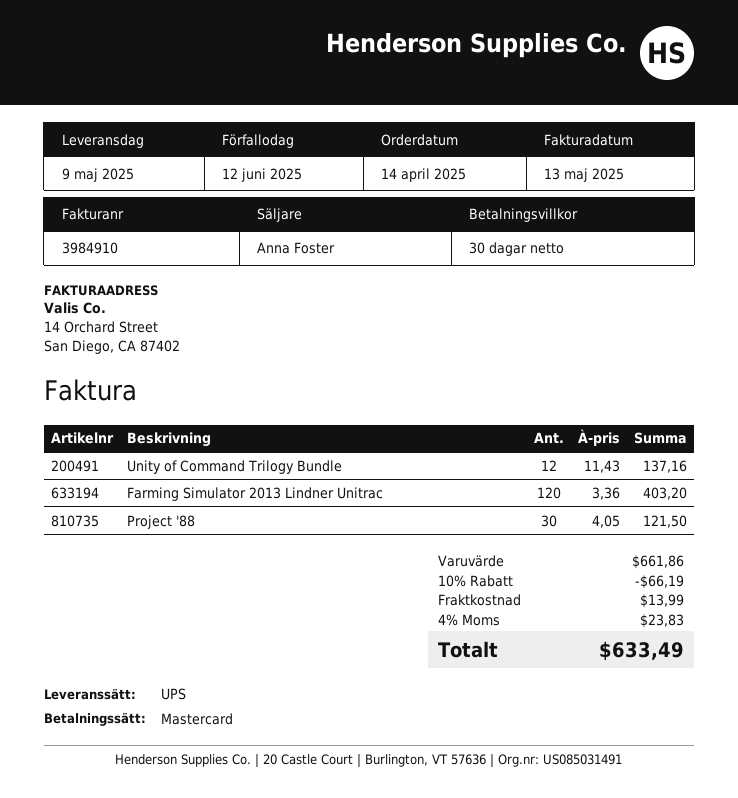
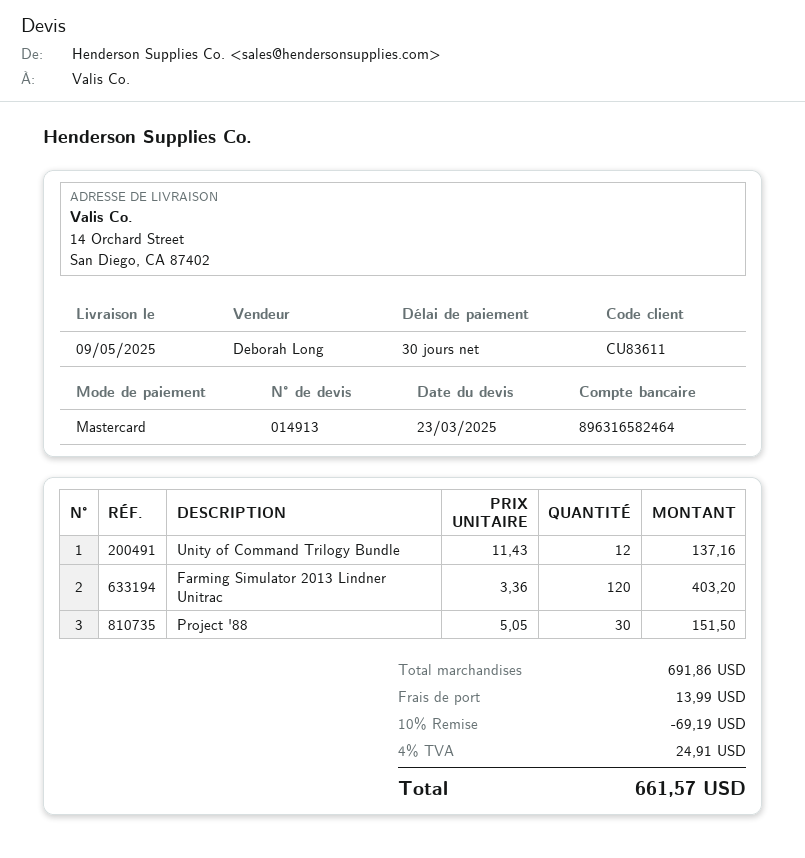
sales rep: Anna Foster -> Deborah Long
Project '88: 30 x 4.05 = 121.50 -> 30 x 5.05 = 151.50
subtotal: 661.86 -> 691.86
discount: 10% = 66.19 -> 10% = 69.19
tax: 4% = 23.83 -> 4% = 24.91
total: 633.49 -> 661.57

